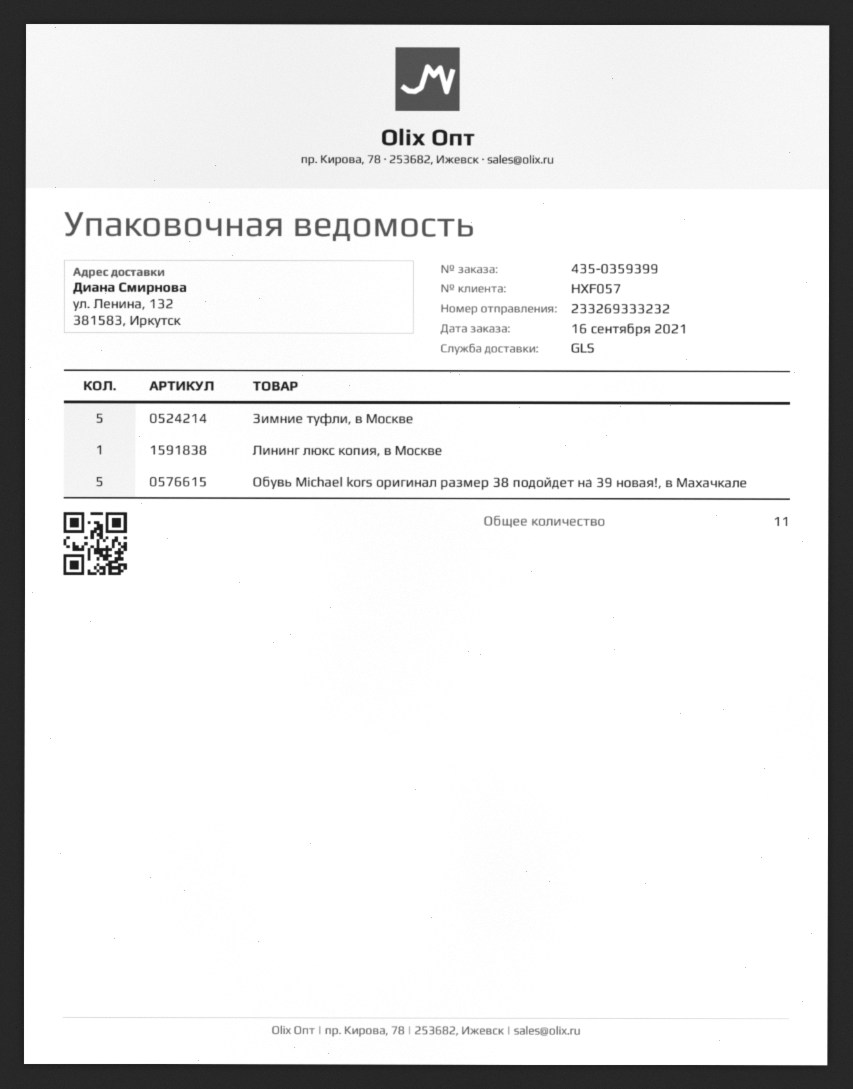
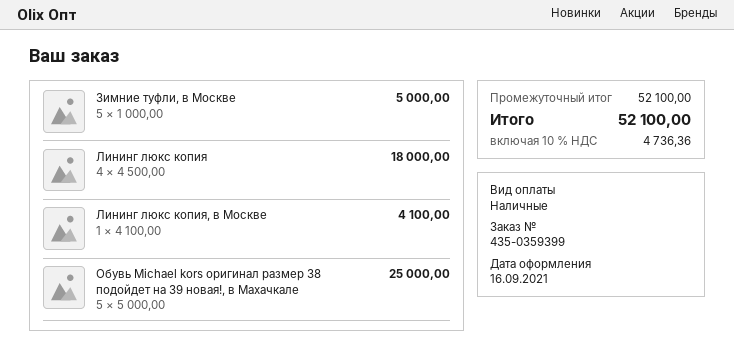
Лининг люкс копия: none -> 4

